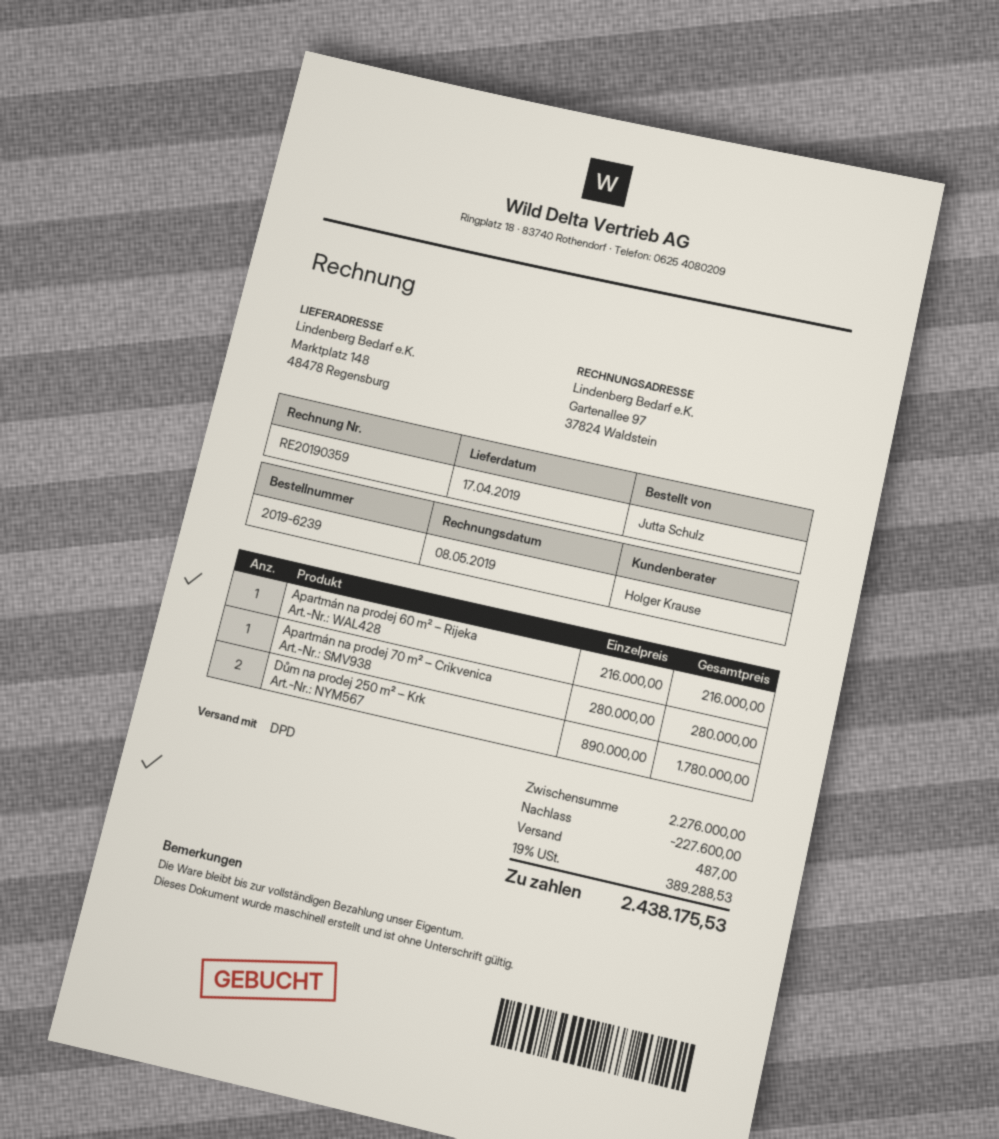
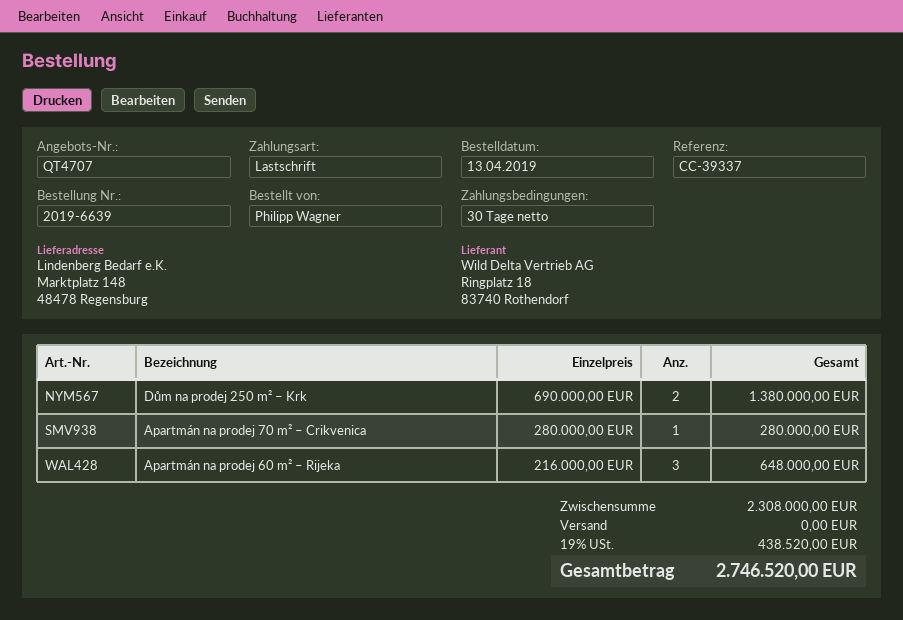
order number: 2019-6239 -> 2019-6639
ordered by: Jutta Schulz -> Philipp Wagner
Apartmán na prodej 60 m² – Rijeka: 1 x 216000.00 = 216000.00 -> 3 x 216000.00 = 648000.00
Dům na prodej 250 m² – Krk: 2 x 890000.00 = 1780000.00 -> 2 x 690000.00 = 1380000.00
subtotal: 2276000.00 -> 2308000.00
discount: 227600.00 -> none
shipping: 487.00 -> 0.00
tax: 19% = 389288.53 -> 19% = 438520.00
total: 2438175.53 -> 2746520.00

